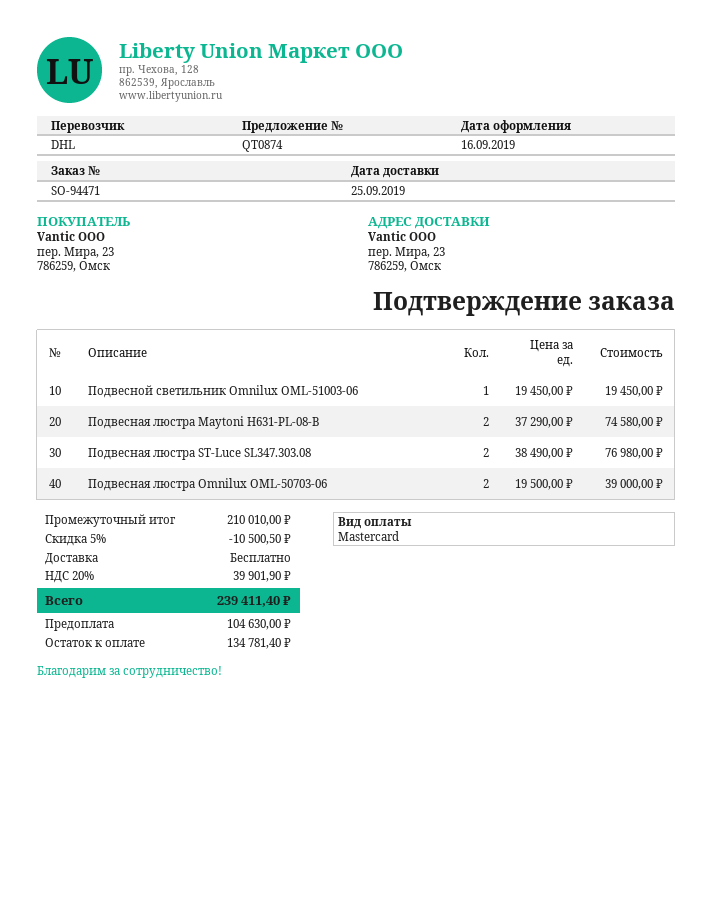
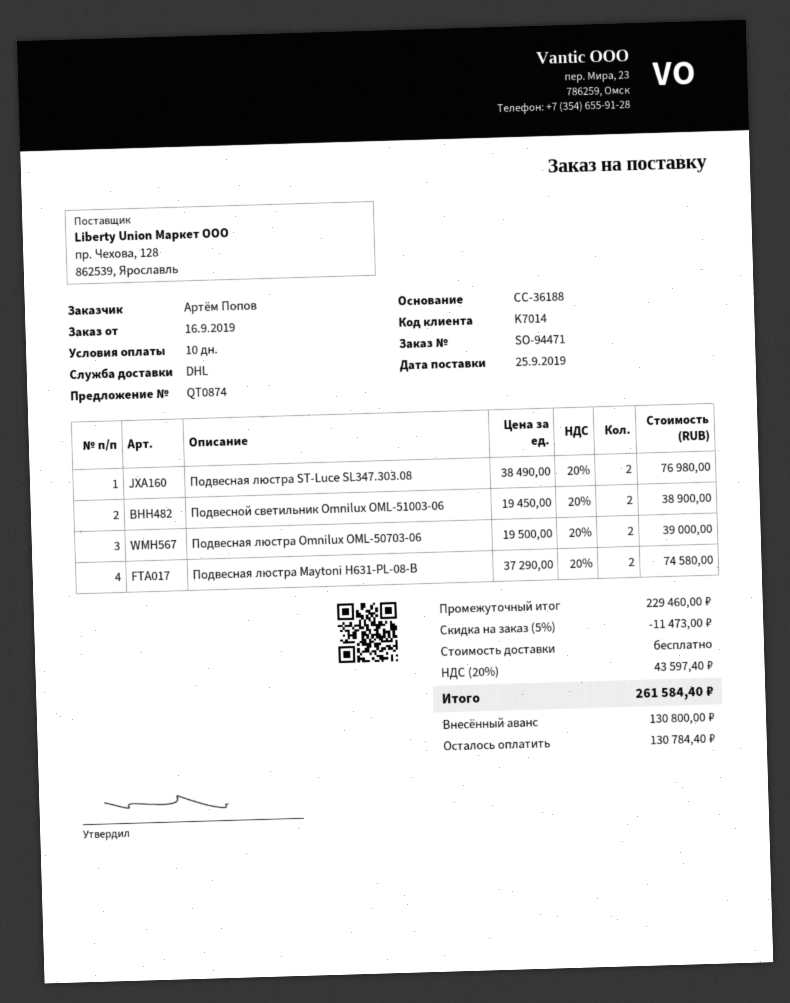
Подвесной светильник Omnilux OML-51003-06: 1 x 19450.00 = 19450.00 -> 2 x 19450.00 = 38900.00
subtotal: 210010.00 -> 229460.00
discount: 5% = 10500.50 -> 5% = 11473.00
tax: 20% = 39901.90 -> 20% = 43597.40
total: 239411.40 -> 261584.40
deposit: 104630.00 -> 130800.00
balance: 134781.40 -> 130784.40

